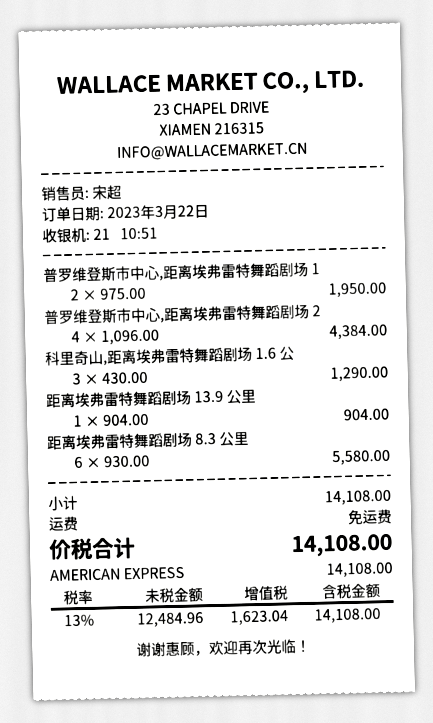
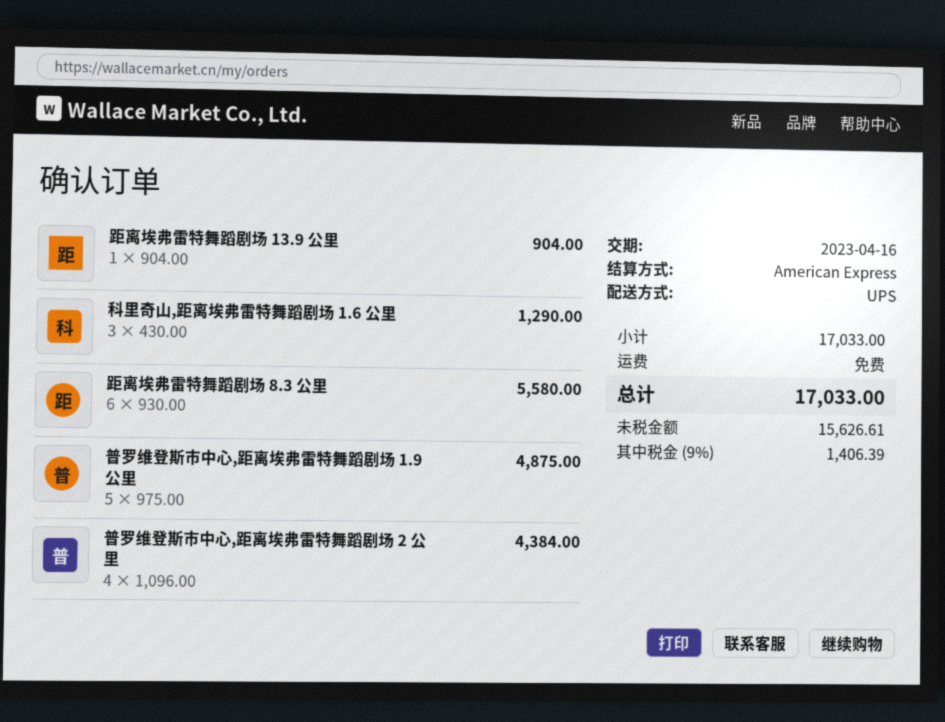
普罗维登斯市中心,距离埃弗雷特舞蹈剧场 1: 2 x 975.00 = 1950.00 -> 5 x 975.00 = 4875.00
subtotal: 14108.00 -> 17033.00
net: 12484.96 -> 15626.61
tax: 13% = 1623.04 -> 9% = 1406.39
total: 14108.00 -> 17033.00

